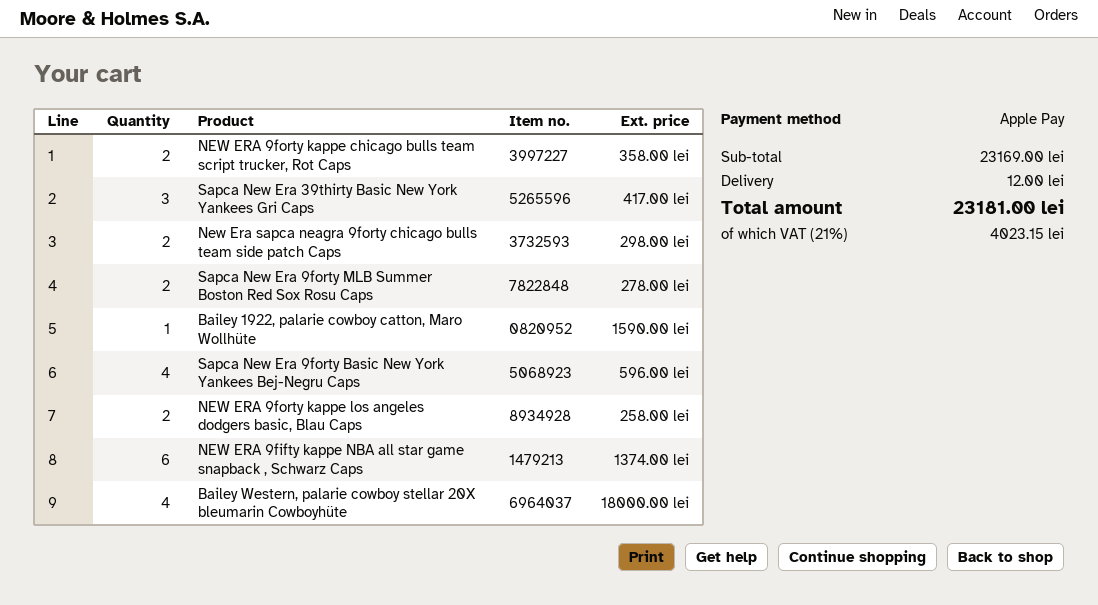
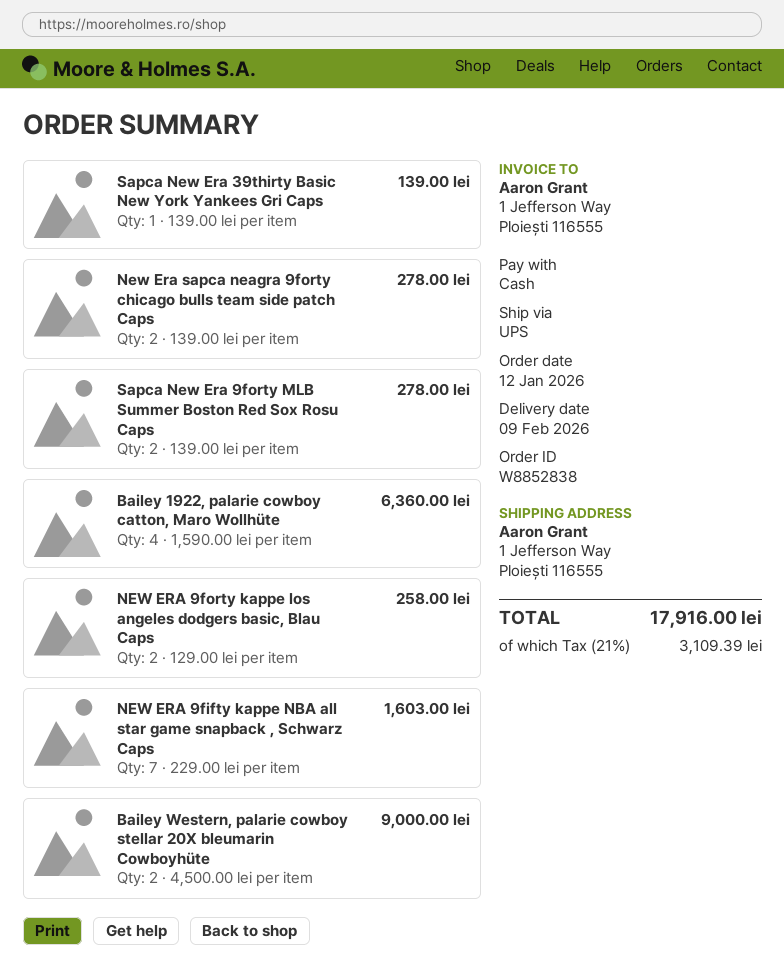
payment method: Apple Pay -> cash
NEW ERA 9forty kappe chicago bulls team script trucker, Rot Caps: 2 for 358.00 -> none
Sapca New Era 39thirty Basic New York Yankees Gri Caps: 3 for 417.00 -> 1 for 139.00
New Era sapca neagra 9forty chicago bulls team side patch Caps: 2 for 298.00 -> 2 for 278.00
Bailey 1922, palarie cowboy catton, Maro Wollhüte: 1 for 1590.00 -> 4 for 6360.00
Sapca New Era 9forty Basic New York Yankees Bej-Negru Caps: 4 for 596.00 -> none
NEW ERA 9fifty kappe NBA all star game snapback , Schwarz Caps: 6 for 1374.00 -> 7 for 1603.00
Bailey Western, palarie cowboy stellar 20X bleumarin Cowboyhüte: 4 for 18000.00 -> 2 for 9000.00
shipping: 12.00 -> none
tax: 21% = 4023.15 -> 21% = 3109.39
total: 23181.00 -> 17916.00

